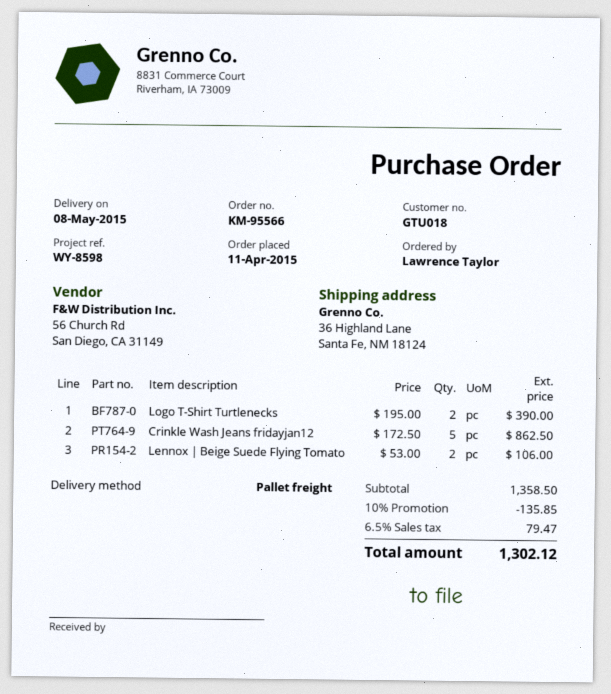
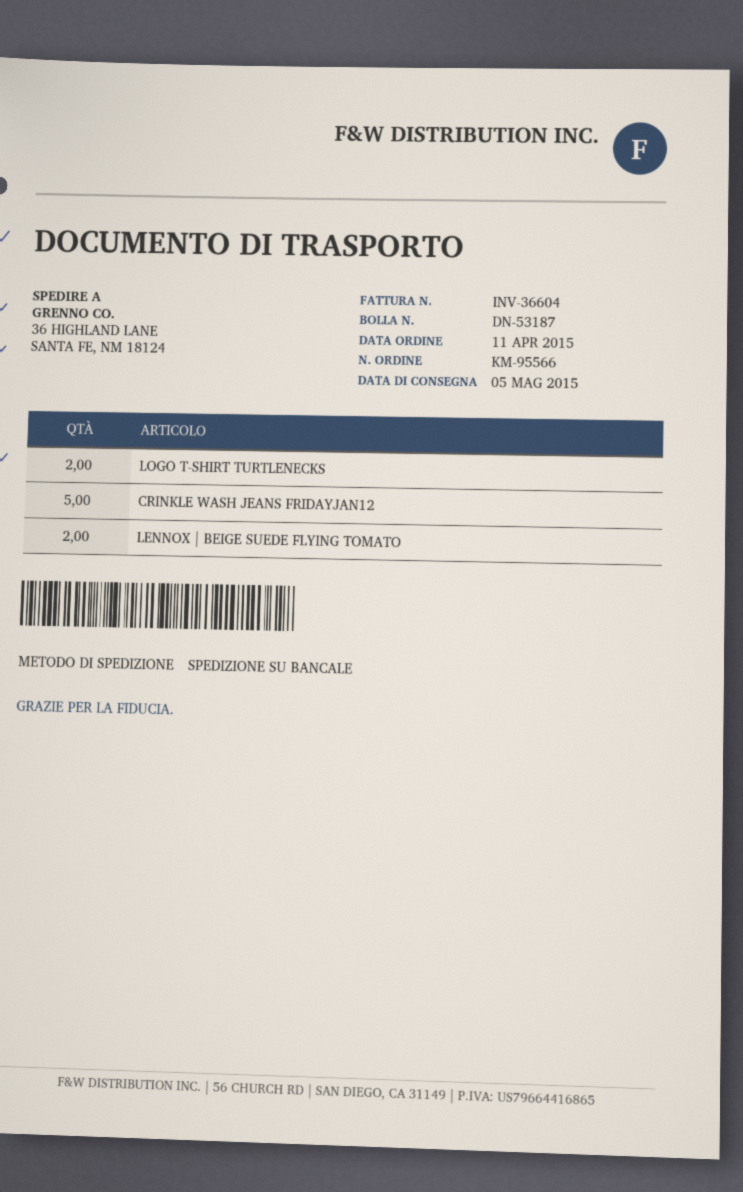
delivery date: 2015-05-08 -> 2015-05-05

